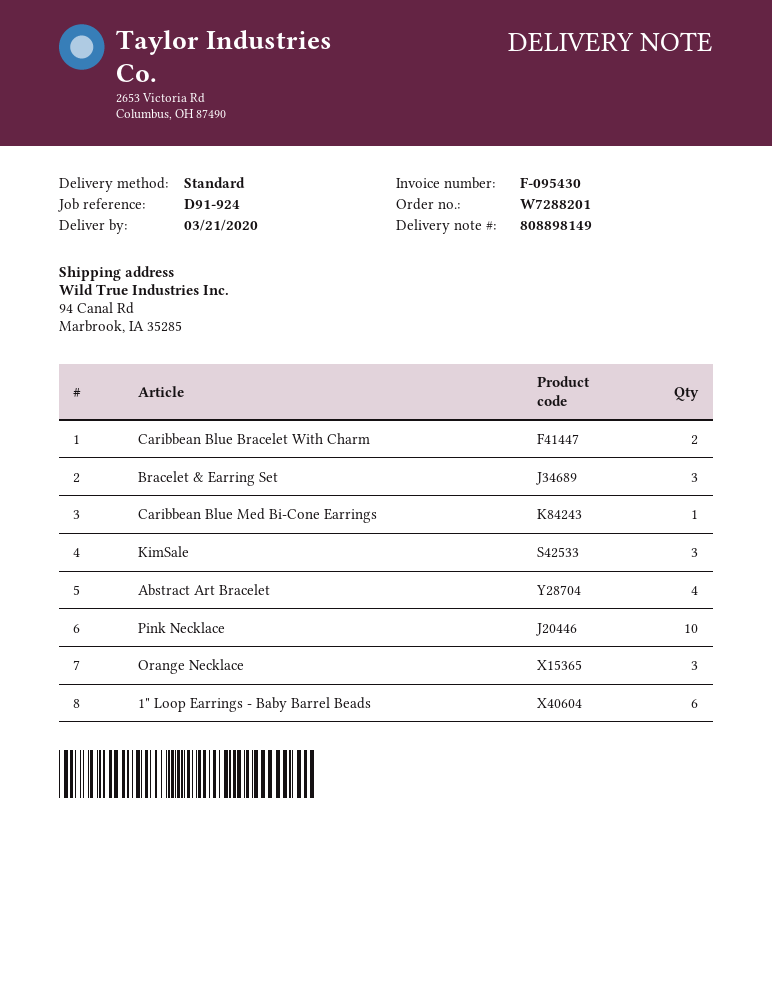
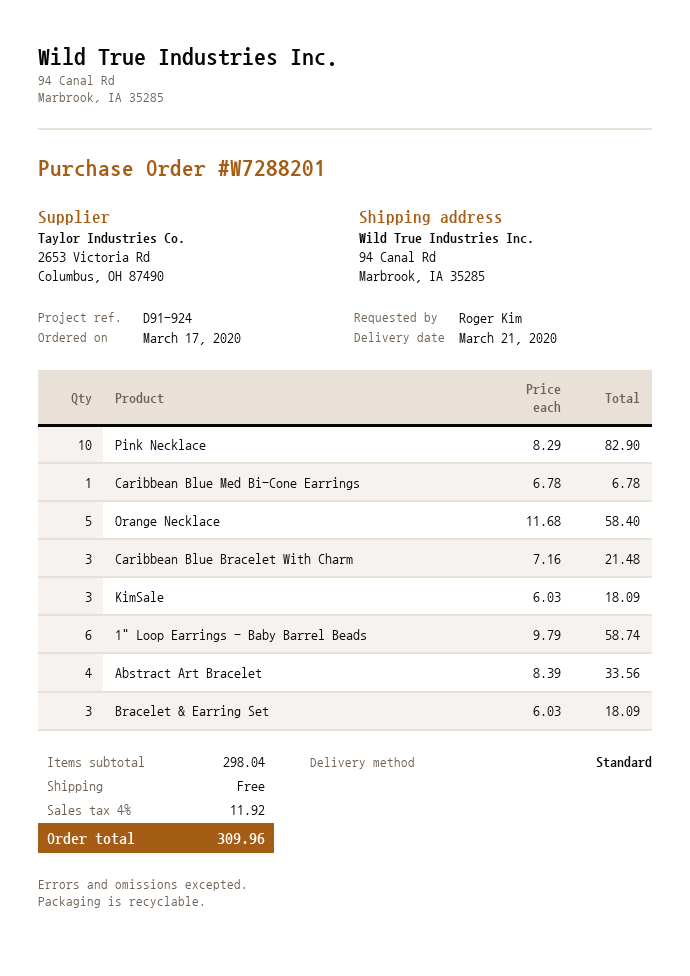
Caribbean Blue Bracelet With Charm: 2 -> 3
Orange Necklace: 3 -> 5

